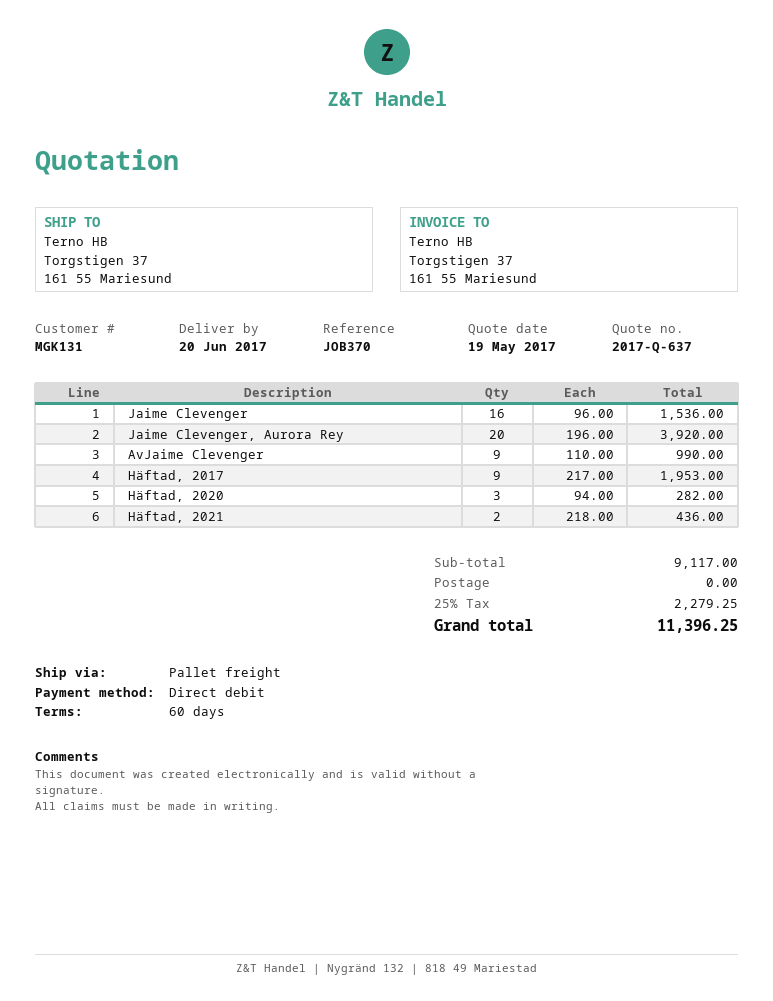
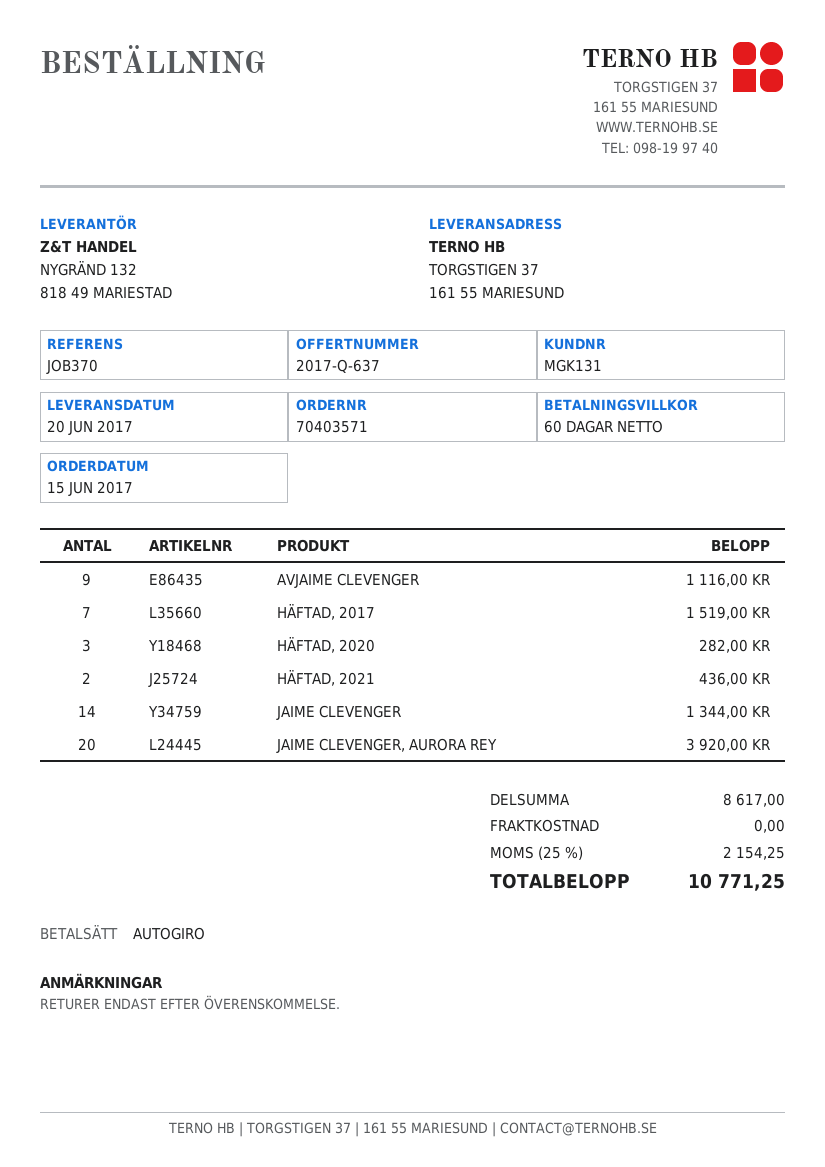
Jaime Clevenger: 16 for 1536.00 -> 14 for 1344.00
AvJaime Clevenger: 9 for 990.00 -> 9 for 1116.00
Häftad, 2017: 9 for 1953.00 -> 7 for 1519.00
subtotal: 9117.00 -> 8617.00
tax: 25% = 2279.25 -> 25% = 2154.25
total: 11396.25 -> 10771.25

